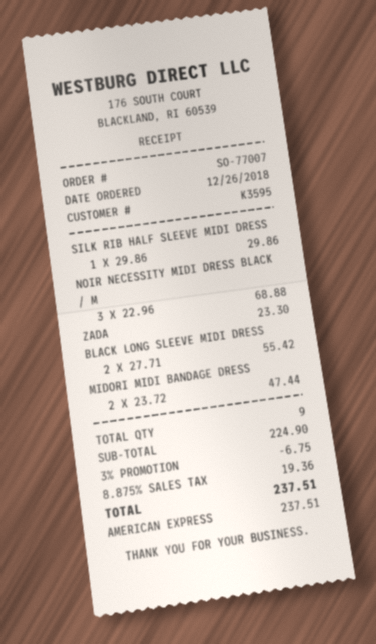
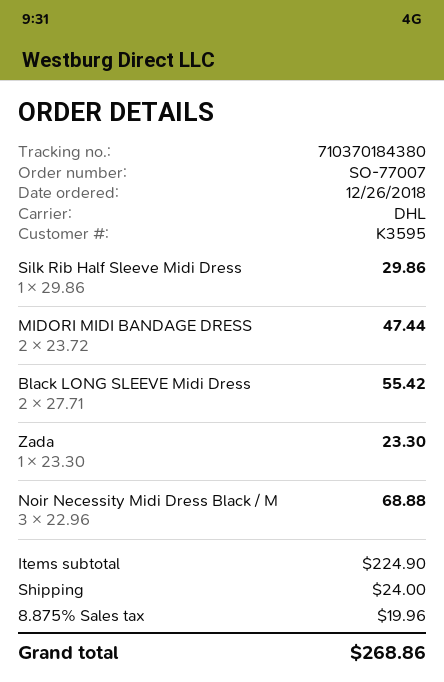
discount: 3% = 6.75 -> none
shipping: none -> 24.00
tax: 8.875% = 19.36 -> 8.875% = 19.96
total: 237.51 -> 268.86

